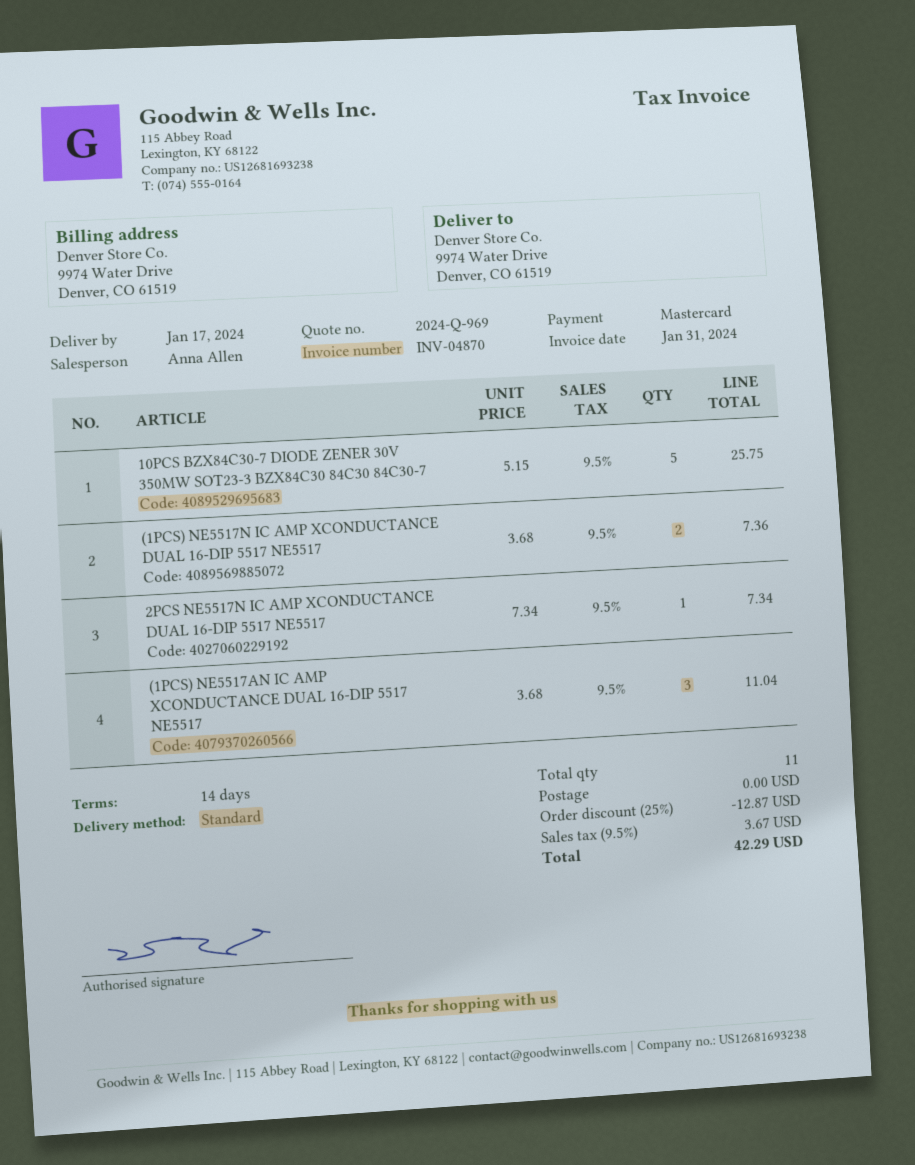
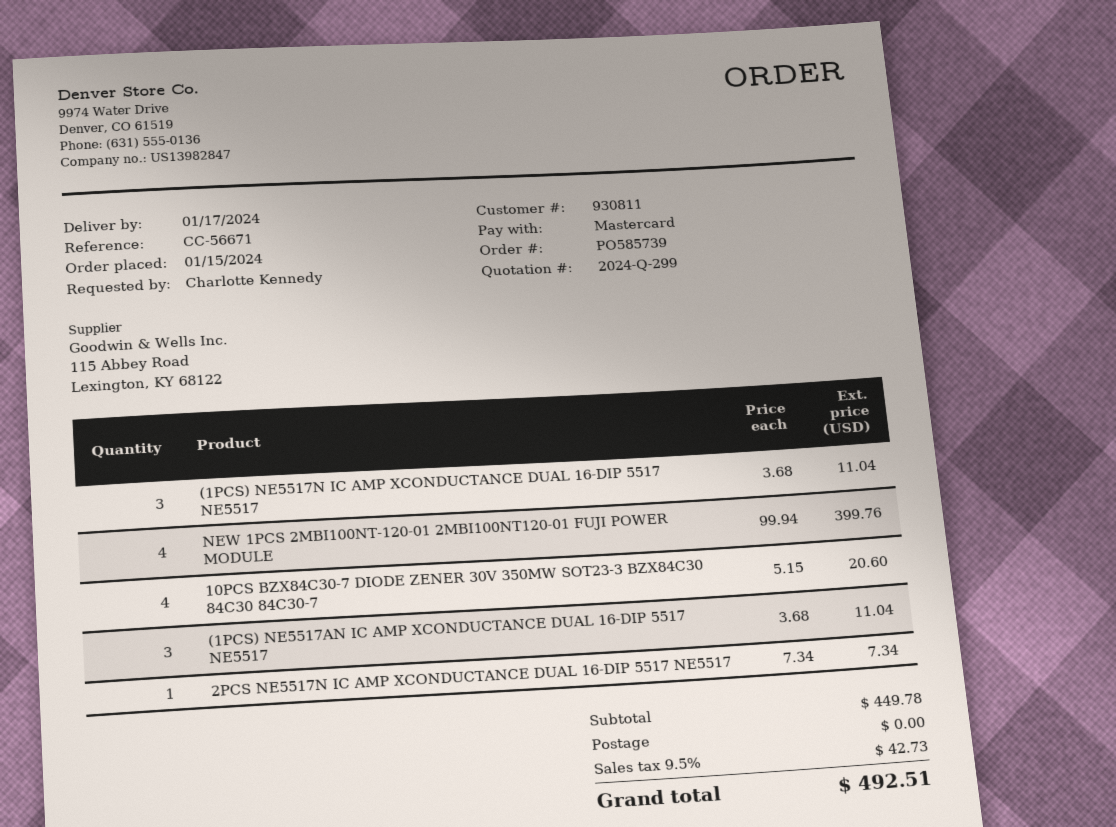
quote number: 2024-Q-969 -> 2024-Q-299
10PCS BZX84C30-7 DIODE ZENER 30V 350MW SOT23-3 BZX84C30 84C30 84C30-7: 5 x 5.15 = 25.75 -> 4 x 5.15 = 20.60
(1PCS) NE5517N IC AMP XCONDUCTANCE DUAL 16-DIP 5517 NE5517: 2 x 3.68 = 7.36 -> 3 x 3.68 = 11.04
NEW 1PCS 2MBI100NT-120-01 2MBI100NT120-01 FUJI POWER MODULE: none -> 4 x 99.94 = 399.76
discount: 25% = 12.87 -> none
tax: 9.5% = 3.67 -> 9.5% = 42.73
total: 42.29 -> 492.51

